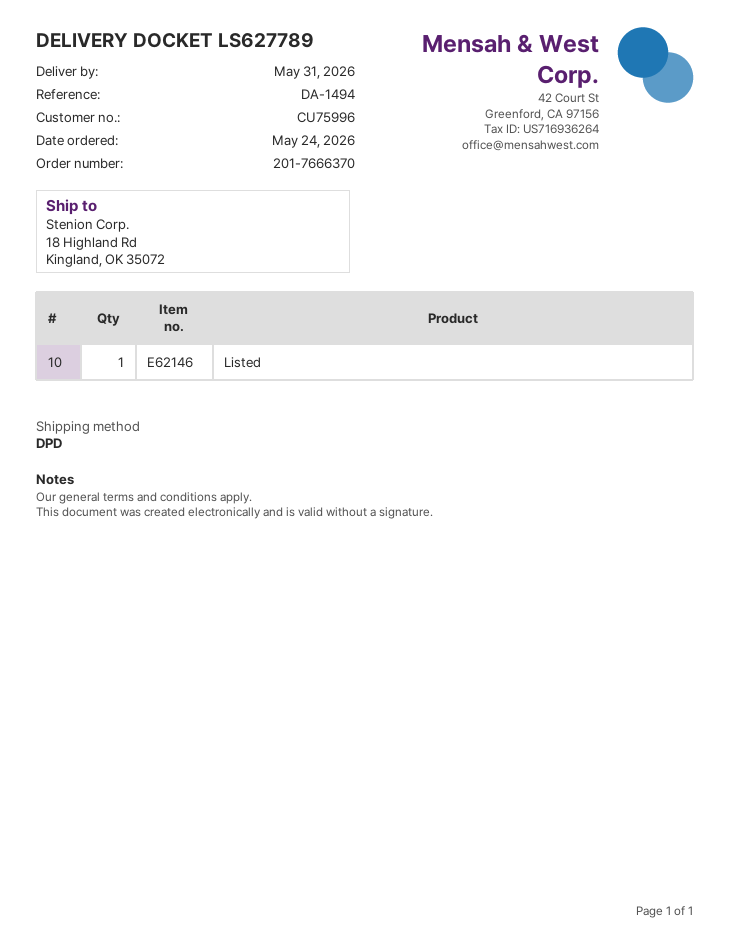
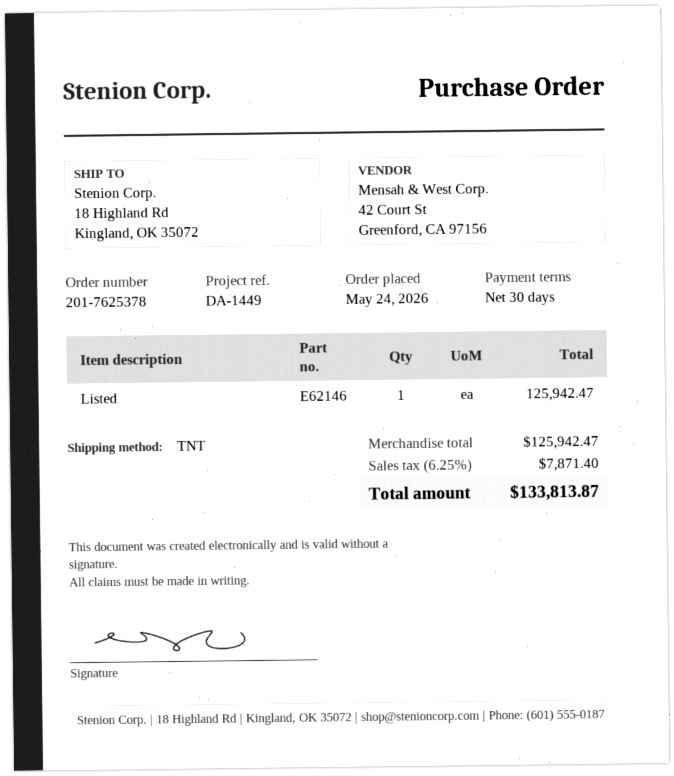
order number: 201-7666370 -> 201-7625378
reference: DA-1494 -> DA-1449
shipping method: DPD -> TNT

